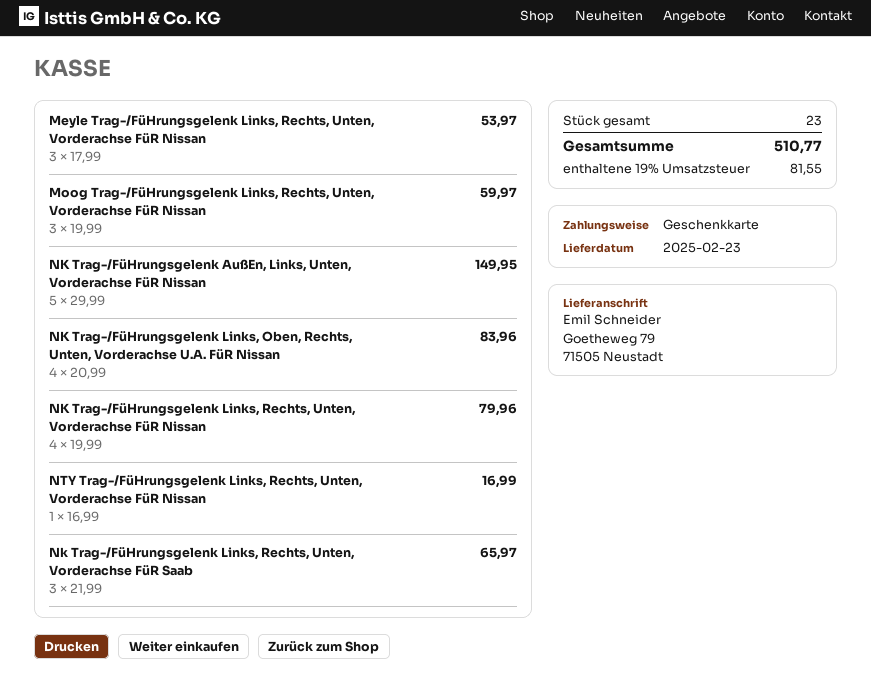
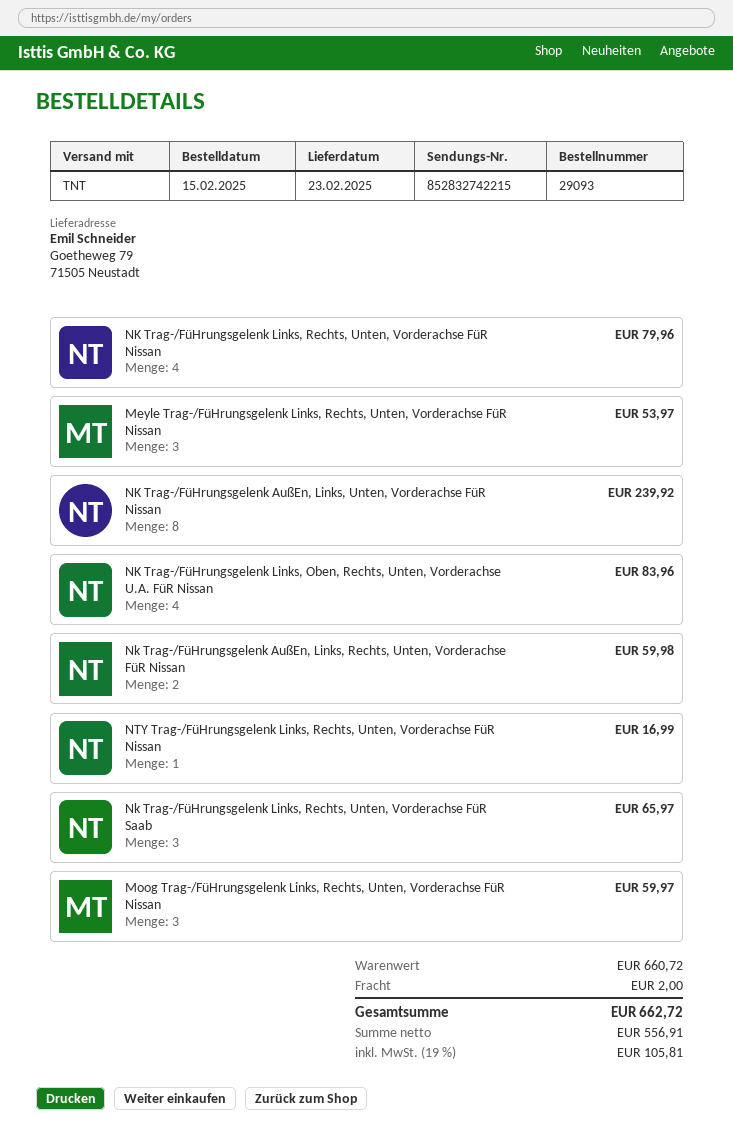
NK Trag-/FüHrungsgelenk AußEn, Links, Unten, Vorderachse FüR Nissan: 5 for 149.95 -> 8 for 239.92
Nk Trag-/FüHrungsgelenk AußEn, Links, Rechts, Unten, Vorderachse FüR Nissan: none -> 2 for 59.98
shipping: none -> 2.00
tax: 19% = 81.55 -> 19% = 105.81
total: 510.77 -> 662.72

